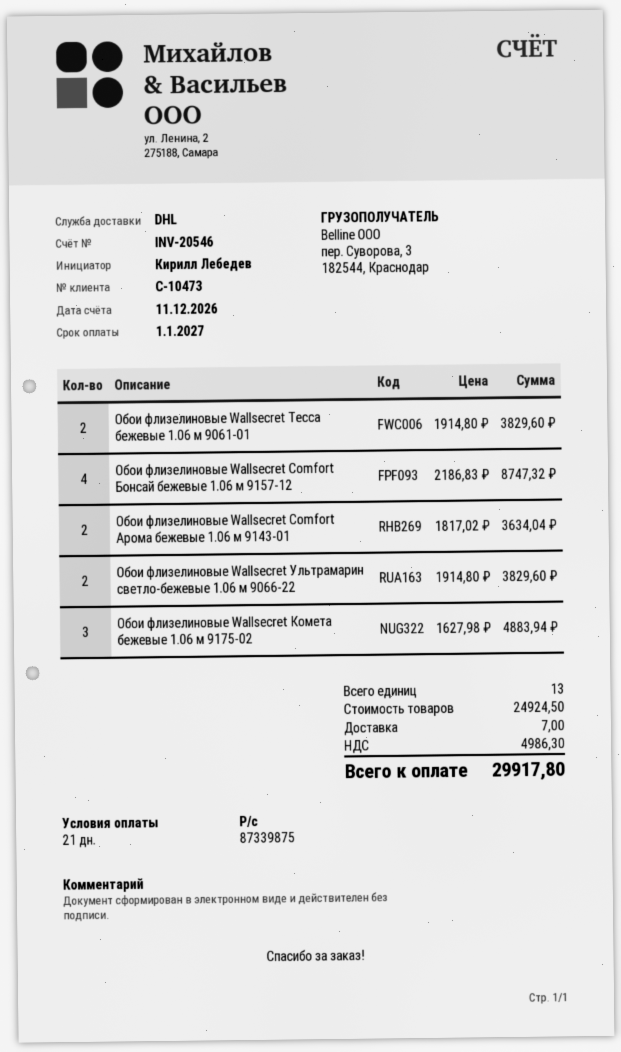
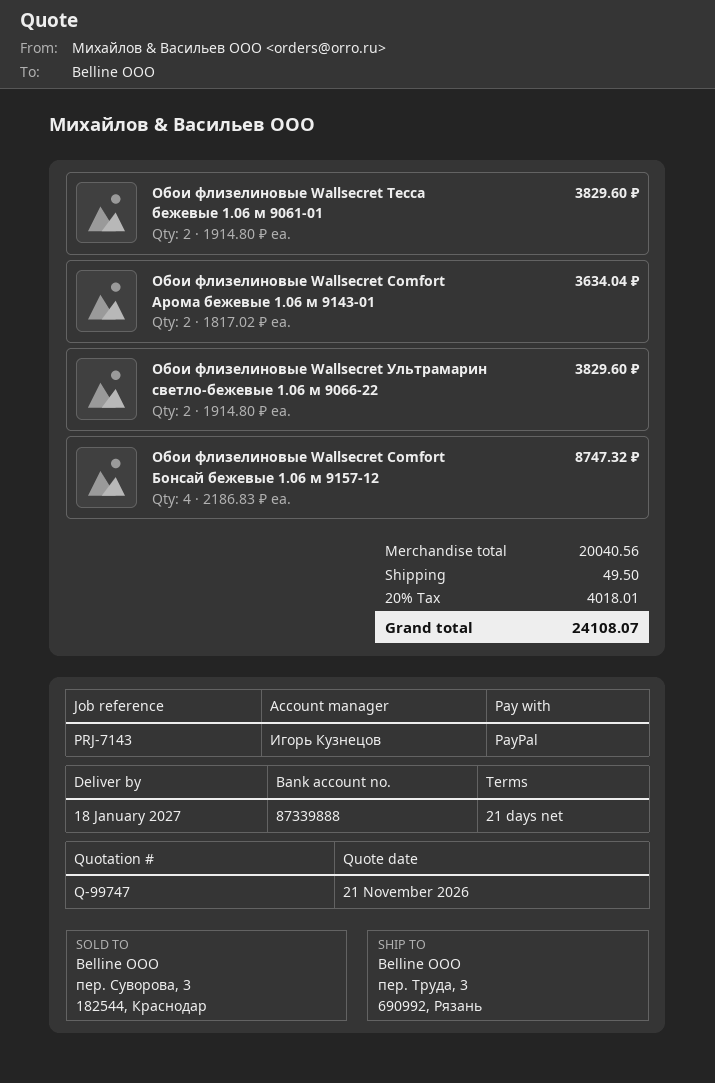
bank account: 87339875 -> 87339888
ship to: пер. Суворова, 3, 182544, Краснодар -> пер. Труда, 3, 690992, Рязань
Обои флизелиновые Wallsecret Комета бежевые 1.06 м 9175-02: 3 x 1627.98 = 4883.94 -> none
subtotal: 24924.50 -> 20040.56
shipping: 7.00 -> 49.50
tax: 4986.30 -> 4018.01
total: 29917.80 -> 24108.07

